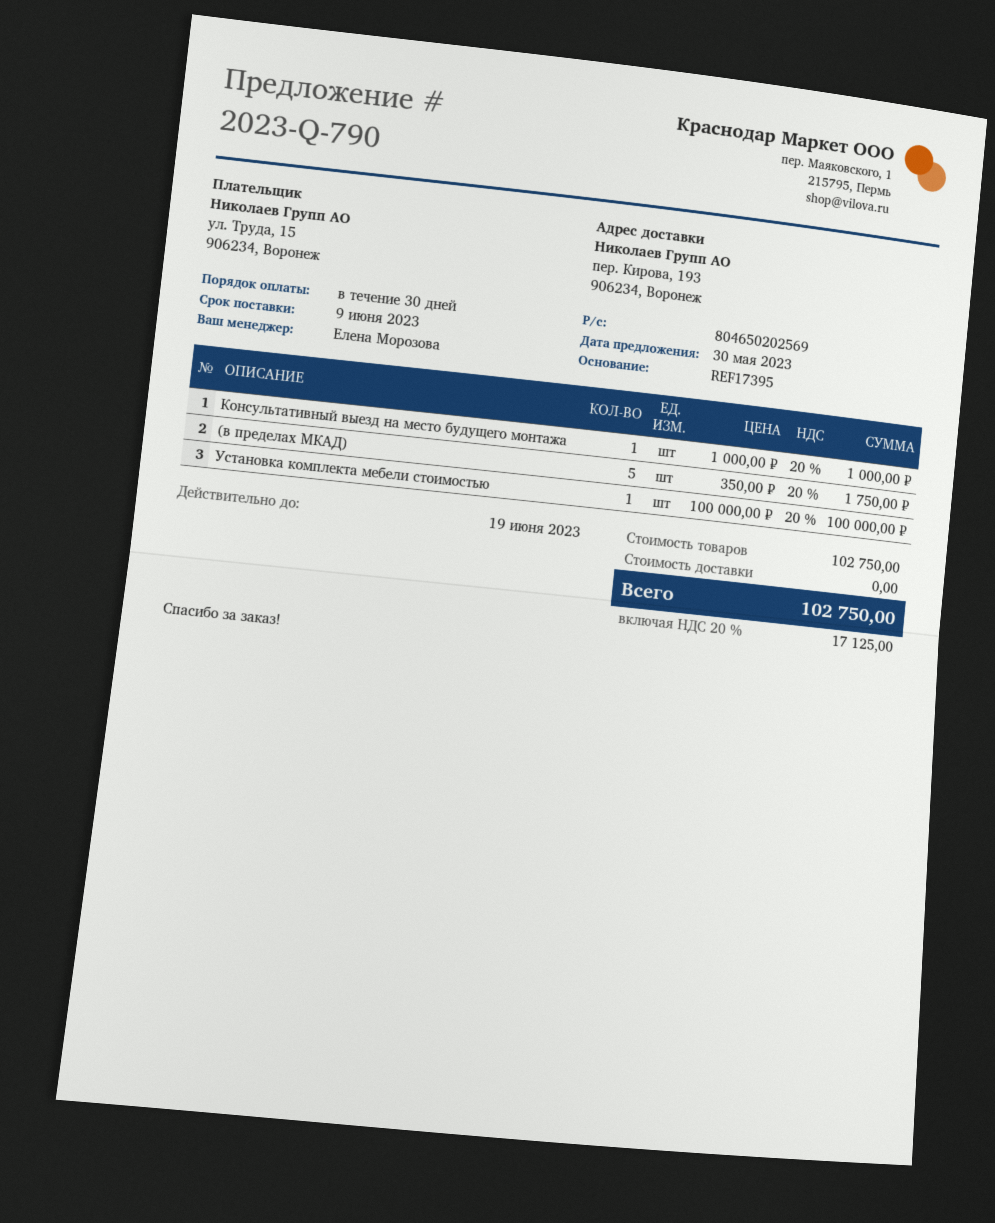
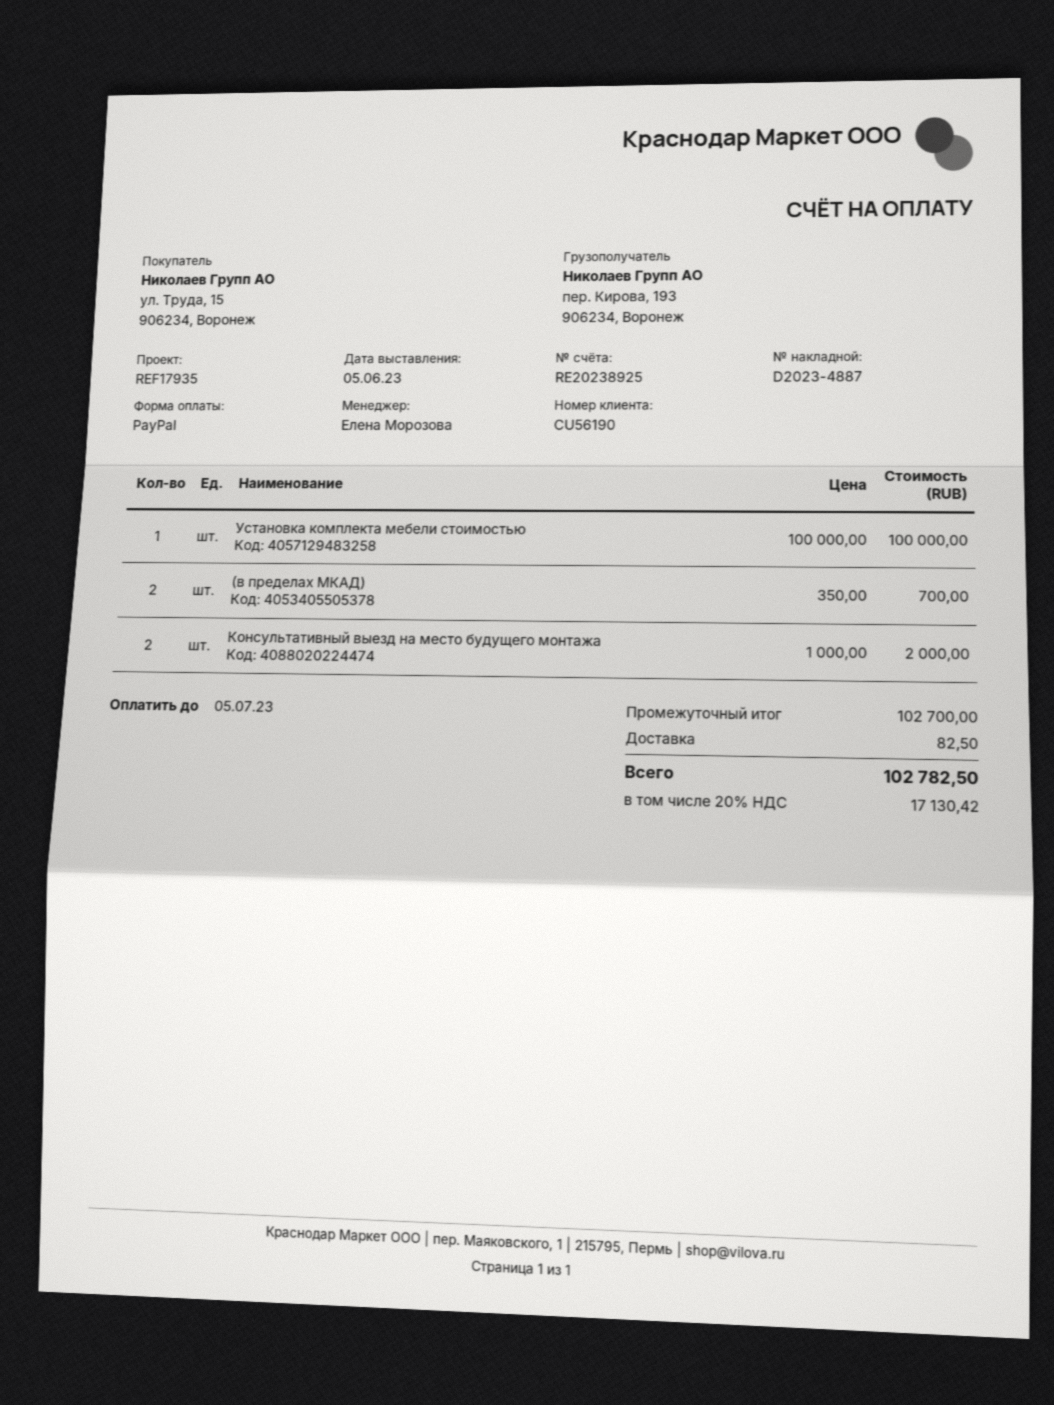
reference: REF17395 -> REF17935
Консультативный выезд на место будущего монтажа: 1 x 1000.00 = 1000.00 -> 2 x 1000.00 = 2000.00
(в пределах МКАД): 5 x 350.00 = 1750.00 -> 2 x 350.00 = 700.00
subtotal: 102750.00 -> 102700.00
shipping: 0.00 -> 82.50
tax: 20% = 17125.00 -> 20% = 17130.42
total: 102750.00 -> 102782.50

